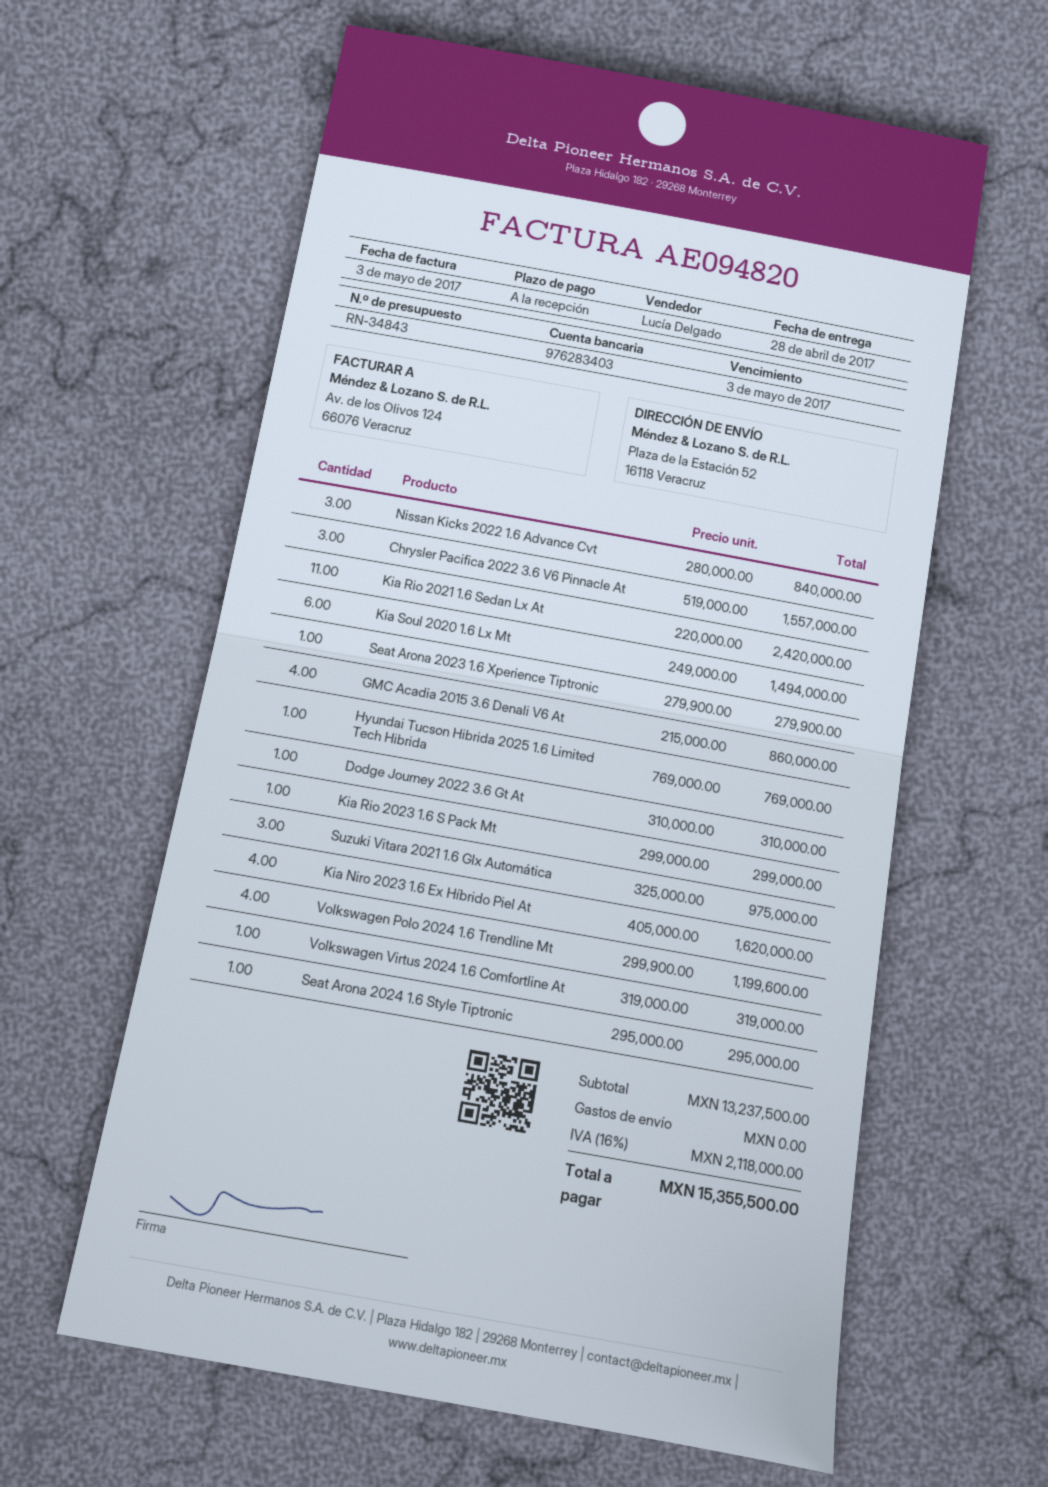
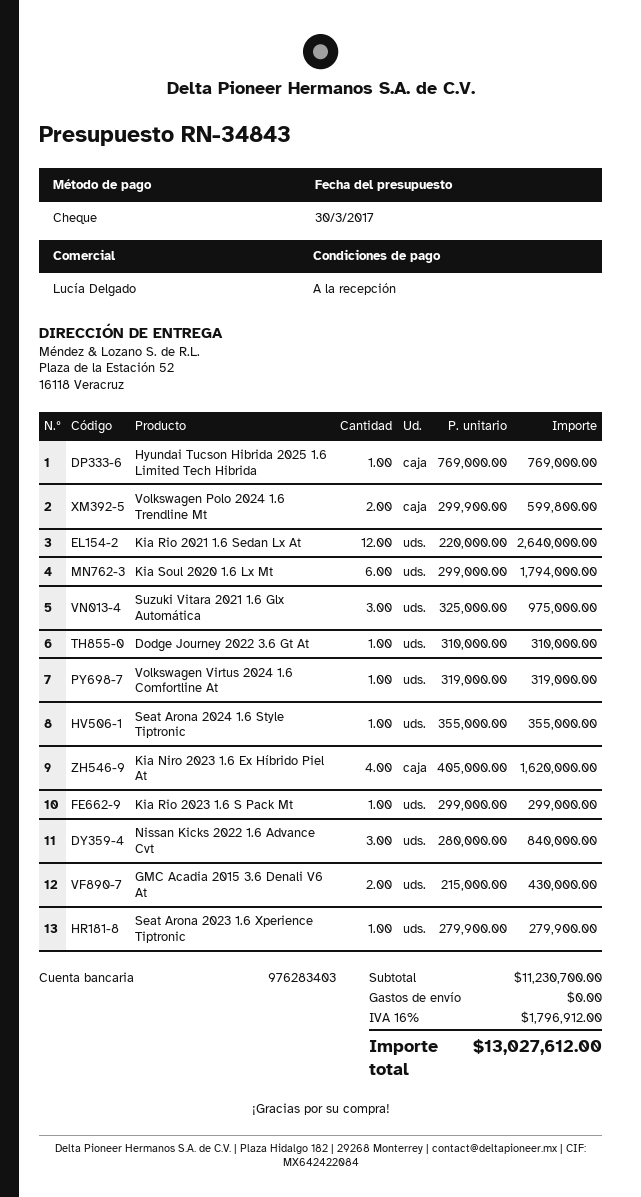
Chrysler Pacifica 2022 3.6 V6 Pinnacle At: 3 x 519000.00 = 1557000.00 -> none
Kia Rio 2021 1.6 Sedan Lx At: 11 x 220000.00 = 2420000.00 -> 12 x 220000.00 = 2640000.00
Kia Soul 2020 1.6 Lx Mt: 6 x 249000.00 = 1494000.00 -> 6 x 299000.00 = 1794000.00
GMC Acadia 2015 3.6 Denali V6 At: 4 x 215000.00 = 860000.00 -> 2 x 215000.00 = 430000.00
Volkswagen Polo 2024 1.6 Trendline Mt: 4 x 299900.00 = 1199600.00 -> 2 x 299900.00 = 599800.00
Seat Arona 2024 1.6 Style Tiptronic: 1 x 295000.00 = 295000.00 -> 1 x 355000.00 = 355000.00
subtotal: 13237500.00 -> 11230700.00
tax: 16% = 2118000.00 -> 16% = 1796912.00
total: 15355500.00 -> 13027612.00

